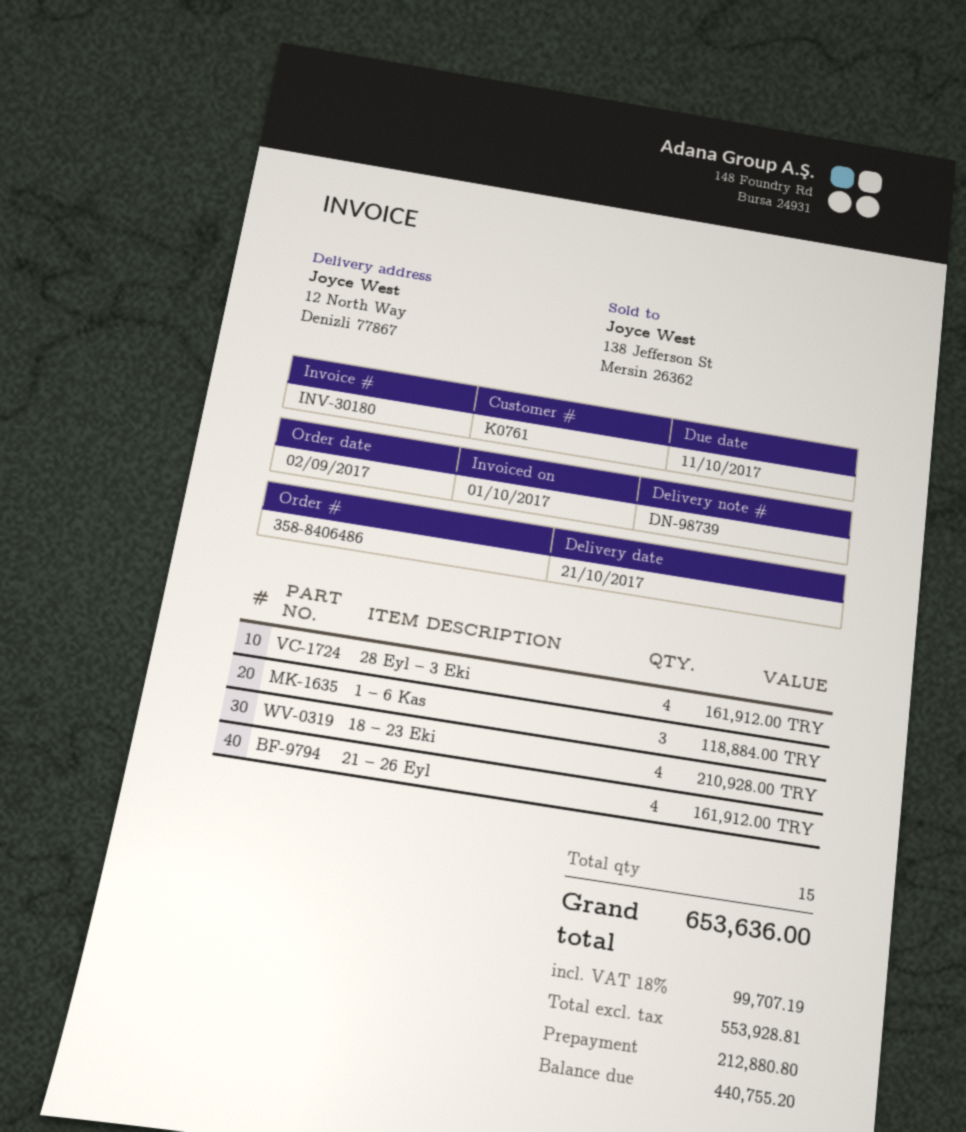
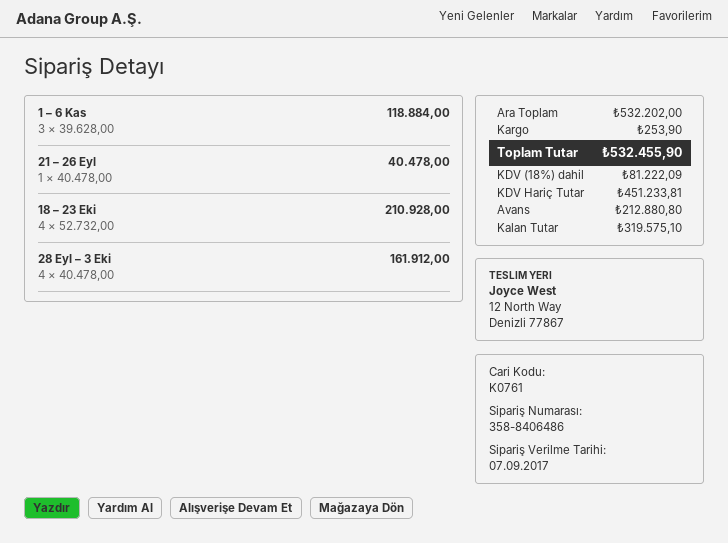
order date: 2017-09-02 -> 2017-09-07
21 – 26 Eyl: 4 for 161912.00 -> 1 for 40478.00
shipping: none -> 253.90
net: 553928.81 -> 451233.81
tax: 18% = 99707.19 -> 18% = 81222.09
total: 653636.00 -> 532455.90
balance: 440755.20 -> 319575.10

